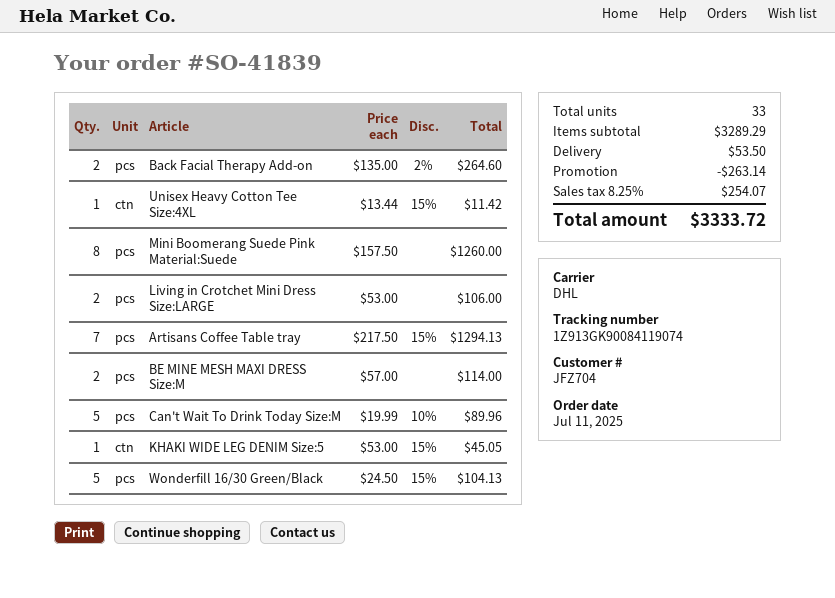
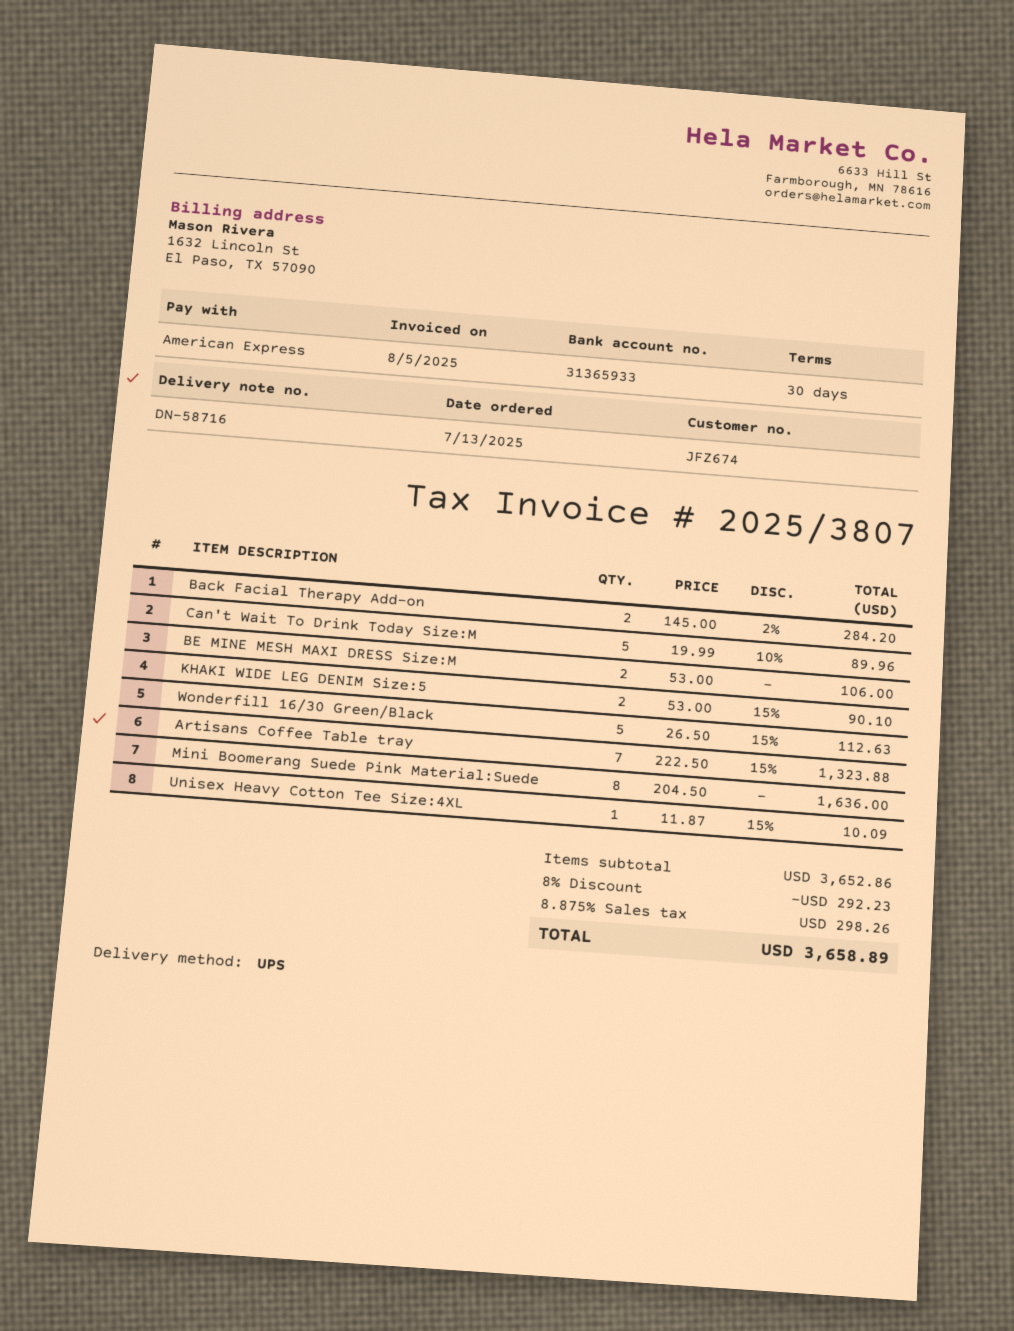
order date: 2025-07-11 -> 2025-07-13
customer number: JFZ704 -> JFZ674
shipping method: DHL -> UPS
Back Facial Therapy Add-on: 2 x 135.00 - 2% = 264.60 -> 2 x 145.00 - 2% = 284.20
Unisex Heavy Cotton Tee Size:4XL: 1 x 13.44 - 15% = 11.42 -> 1 x 11.87 - 15% = 10.09
Mini Boomerang Suede Pink Material:Suede: 8 x 157.50 = 1260.00 -> 8 x 204.50 = 1636.00
Living in Crotchet Mini Dress Size:LARGE: 2 x 53.00 = 106.00 -> none
Artisans Coffee Table tray: 7 x 217.50 - 15% = 1294.13 -> 7 x 222.50 - 15% = 1323.88
BE MINE MESH MAXI DRESS Size:M: 2 x 57.00 = 114.00 -> 2 x 53.00 = 106.00
KHAKI WIDE LEG DENIM Size:5: 1 x 53.00 - 15% = 45.05 -> 2 x 53.00 - 15% = 90.10
Wonderfill 16/30 Green/Black: 5 x 24.50 - 15% = 104.13 -> 5 x 26.50 - 15% = 112.63
subtotal: 3289.29 -> 3652.86
discount: 263.14 -> 292.23
shipping: 53.50 -> none
tax: 8.25% = 254.07 -> 8.875% = 298.26
total: 3333.72 -> 3658.89

